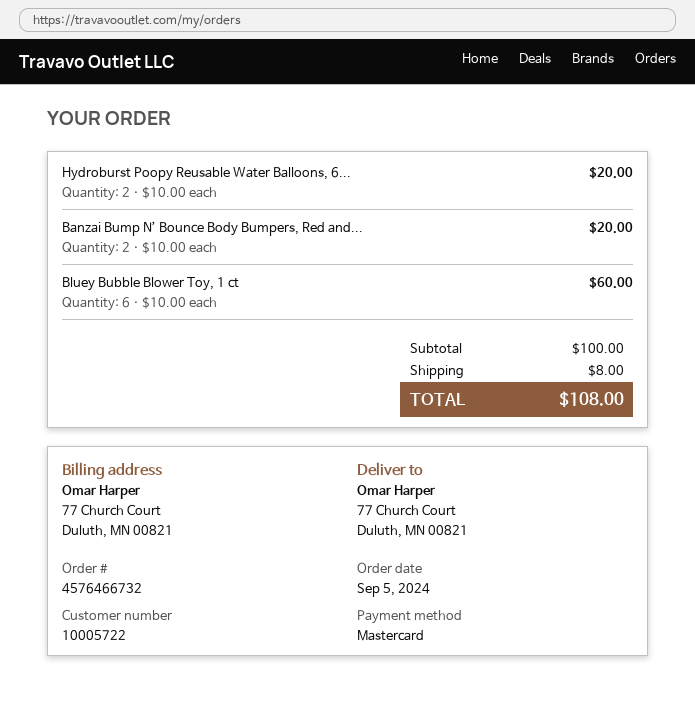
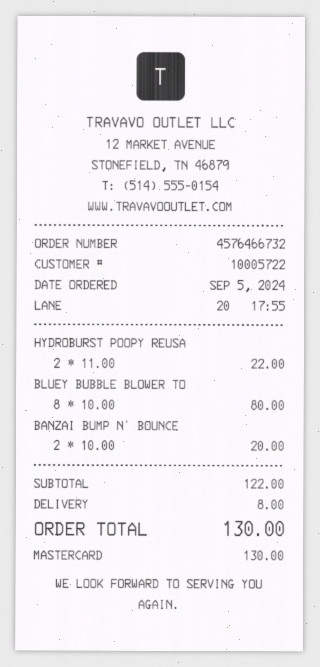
Hydroburst Poopy Reusable Water Balloons, 6...: 2 x 10.00 = 20.00 -> 2 x 11.00 = 22.00
Bluey Bubble Blower Toy, 1 ct: 6 x 10.00 = 60.00 -> 8 x 10.00 = 80.00
subtotal: 100.00 -> 122.00
total: 108.00 -> 130.00

